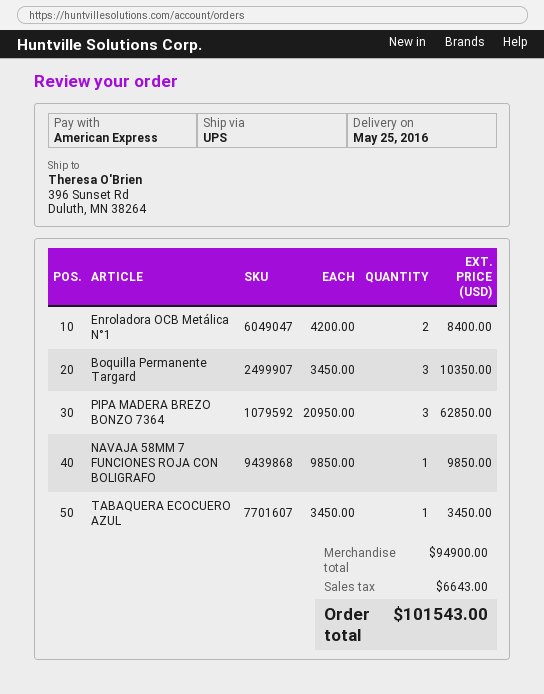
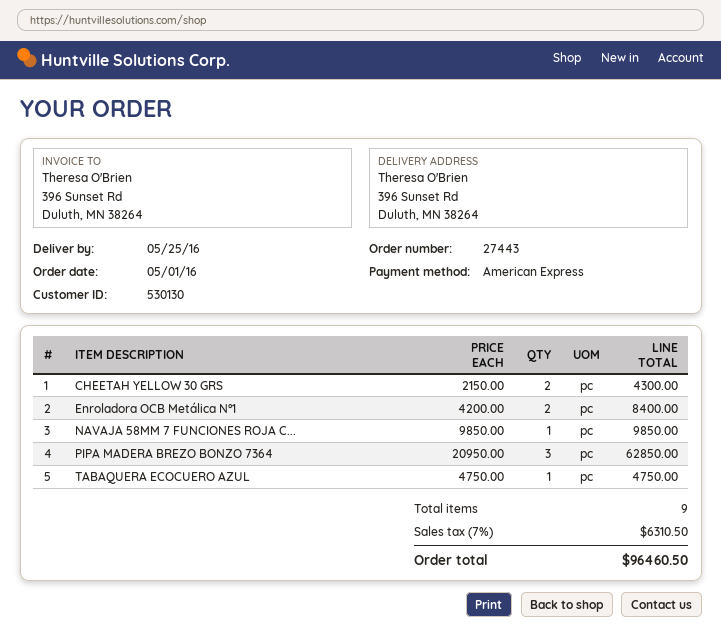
Boquilla Permanente Targard: 3 x 3450.00 = 10350.00 -> none
TABAQUERA ECOCUERO AZUL: 1 x 3450.00 = 3450.00 -> 1 x 4750.00 = 4750.00
CHEETAH YELLOW 30 GRS: none -> 2 x 2150.00 = 4300.00
tax: 6643.00 -> 6310.50
total: 101543.00 -> 96460.50

